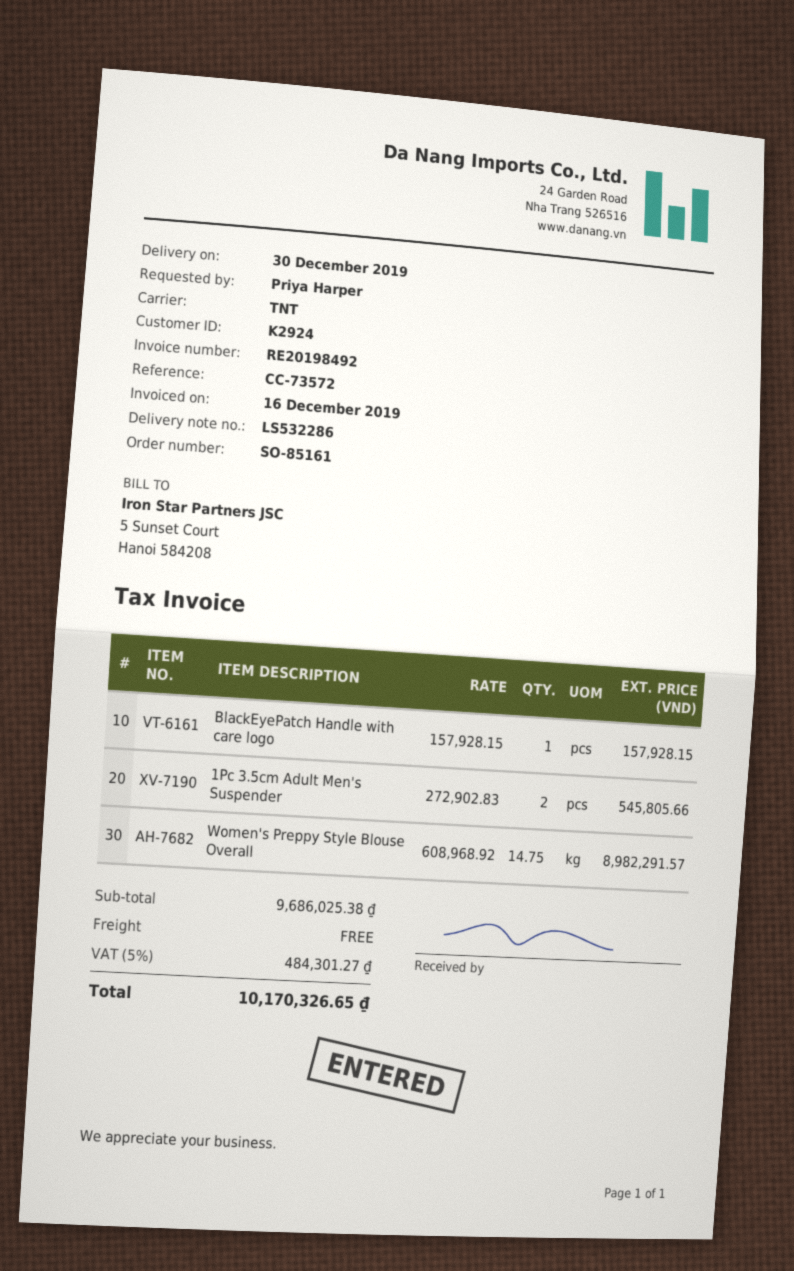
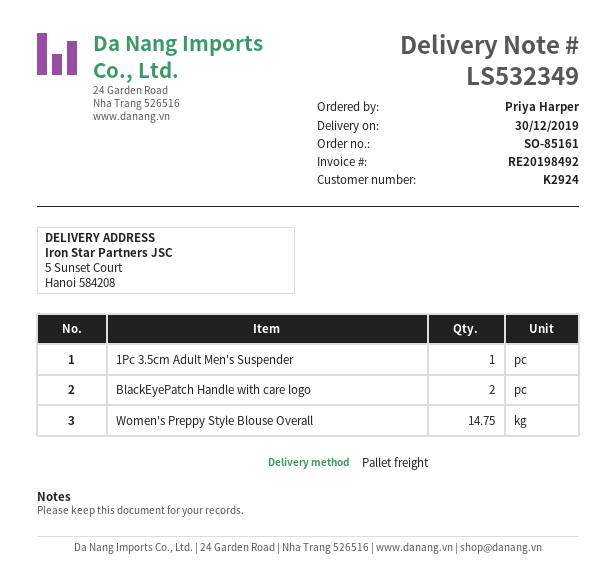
delivery note number: LS532286 -> LS532349
shipping method: TNT -> pallet freight
BlackEyePatch Handle with care logo: 1 -> 2
1Pc 3.5cm Adult Men's Suspender: 2 -> 1

